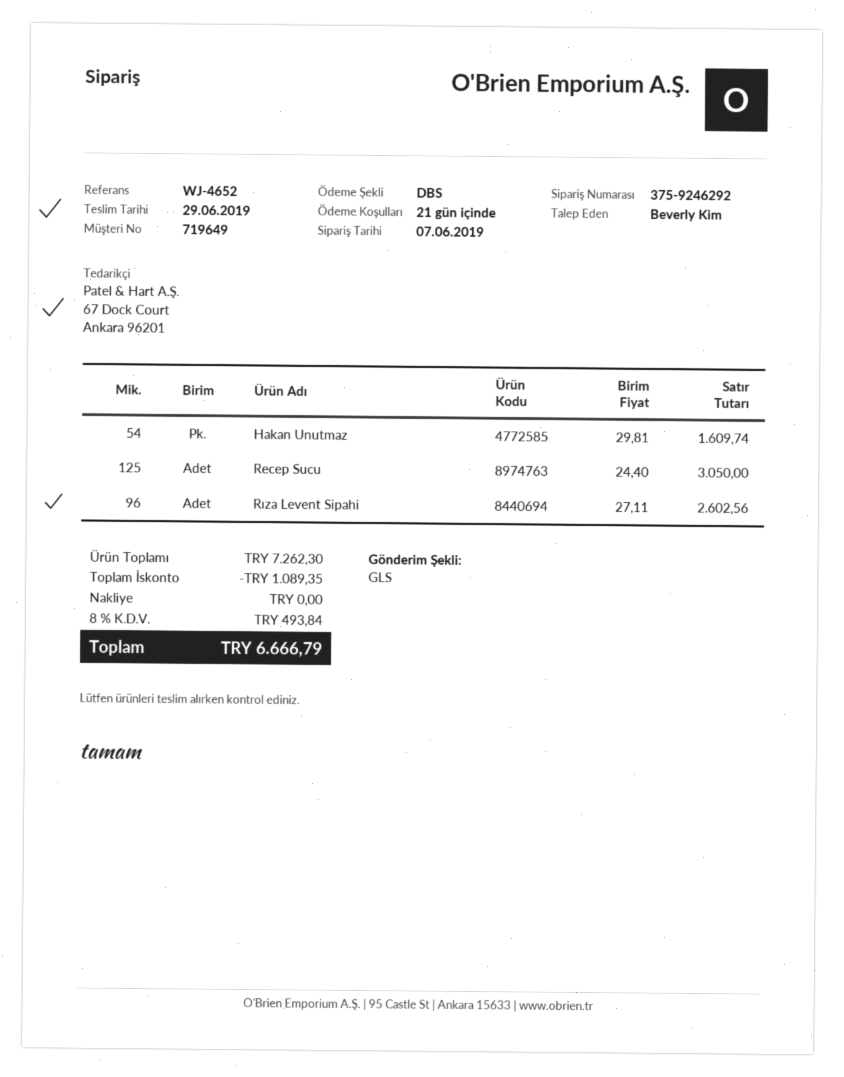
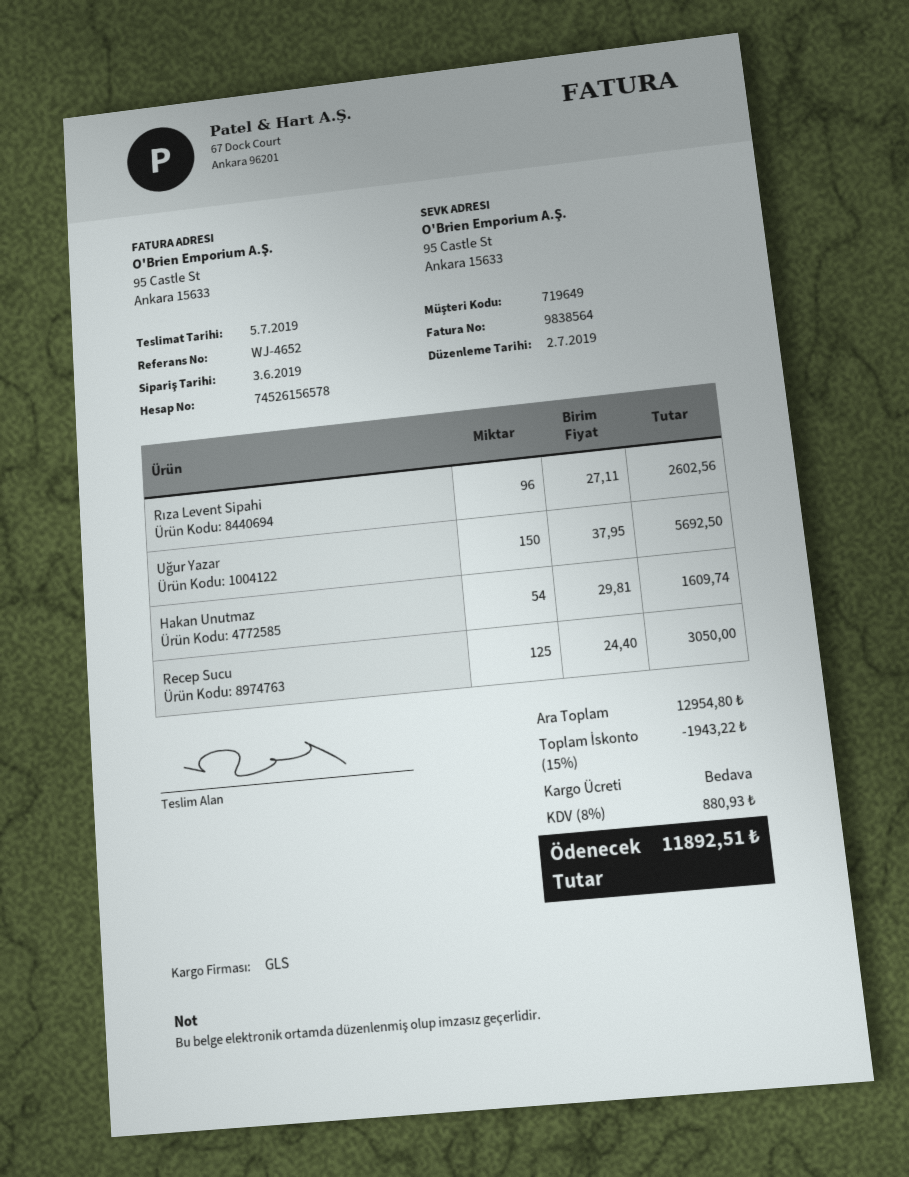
order date: 2019-06-07 -> 2019-06-03
delivery date: 2019-06-29 -> 2019-07-05
Uğur Yazar: none -> 150 x 37.95 = 5692.50
subtotal: 7262.30 -> 12954.80
discount: 1089.35 -> 1943.22
tax: 8% = 493.84 -> 8% = 880.93
total: 6666.79 -> 11892.51

